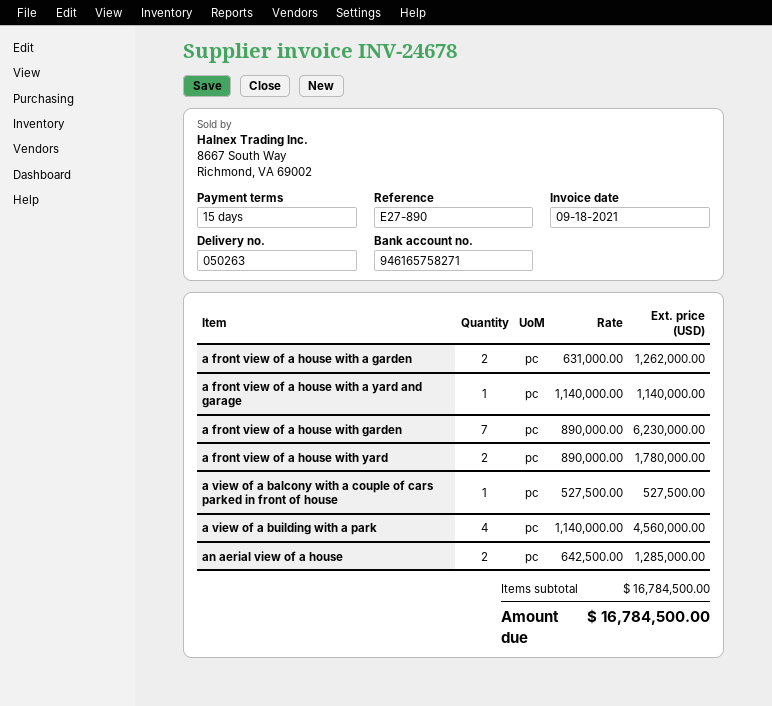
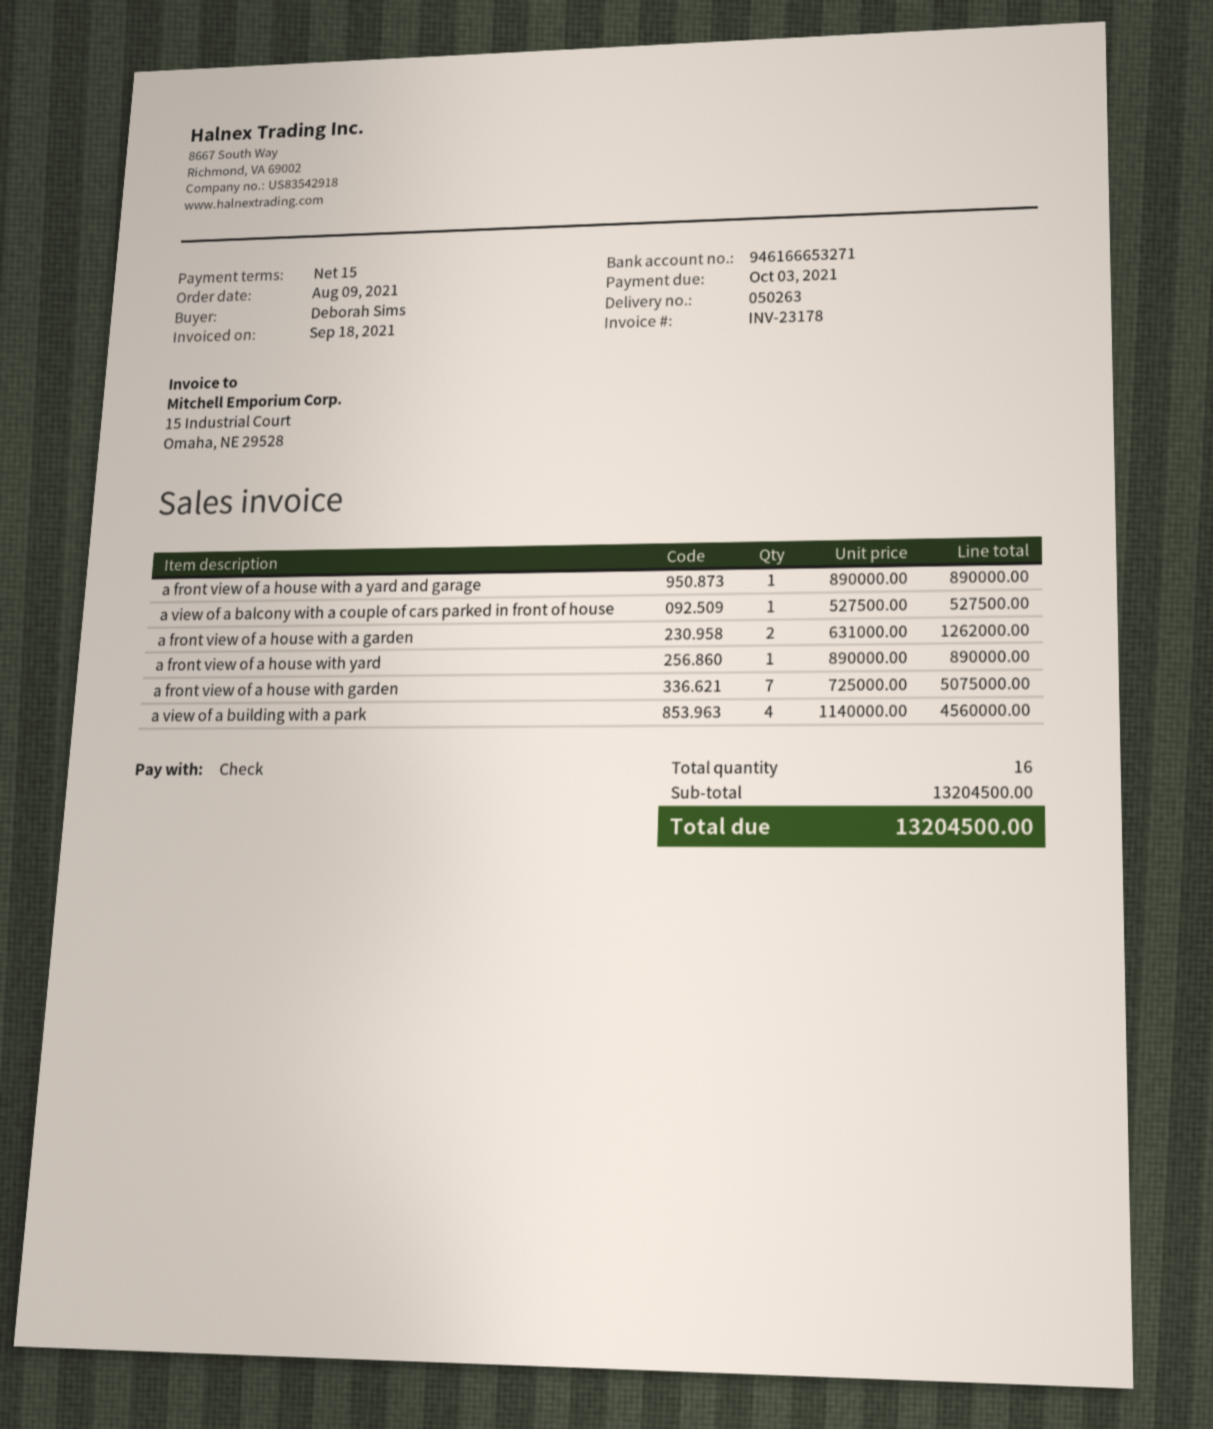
invoice number: INV-24678 -> INV-23178
bank account: 946165758271 -> 946166653271
a front view of a house with a yard and garage: 1 x 1140000.00 = 1140000.00 -> 1 x 890000.00 = 890000.00
a front view of a house with garden: 7 x 890000.00 = 6230000.00 -> 7 x 725000.00 = 5075000.00
a front view of a house with yard: 2 x 890000.00 = 1780000.00 -> 1 x 890000.00 = 890000.00
an aerial view of a house: 2 x 642500.00 = 1285000.00 -> none
subtotal: 16784500.00 -> 13204500.00
total: 16784500.00 -> 13204500.00

